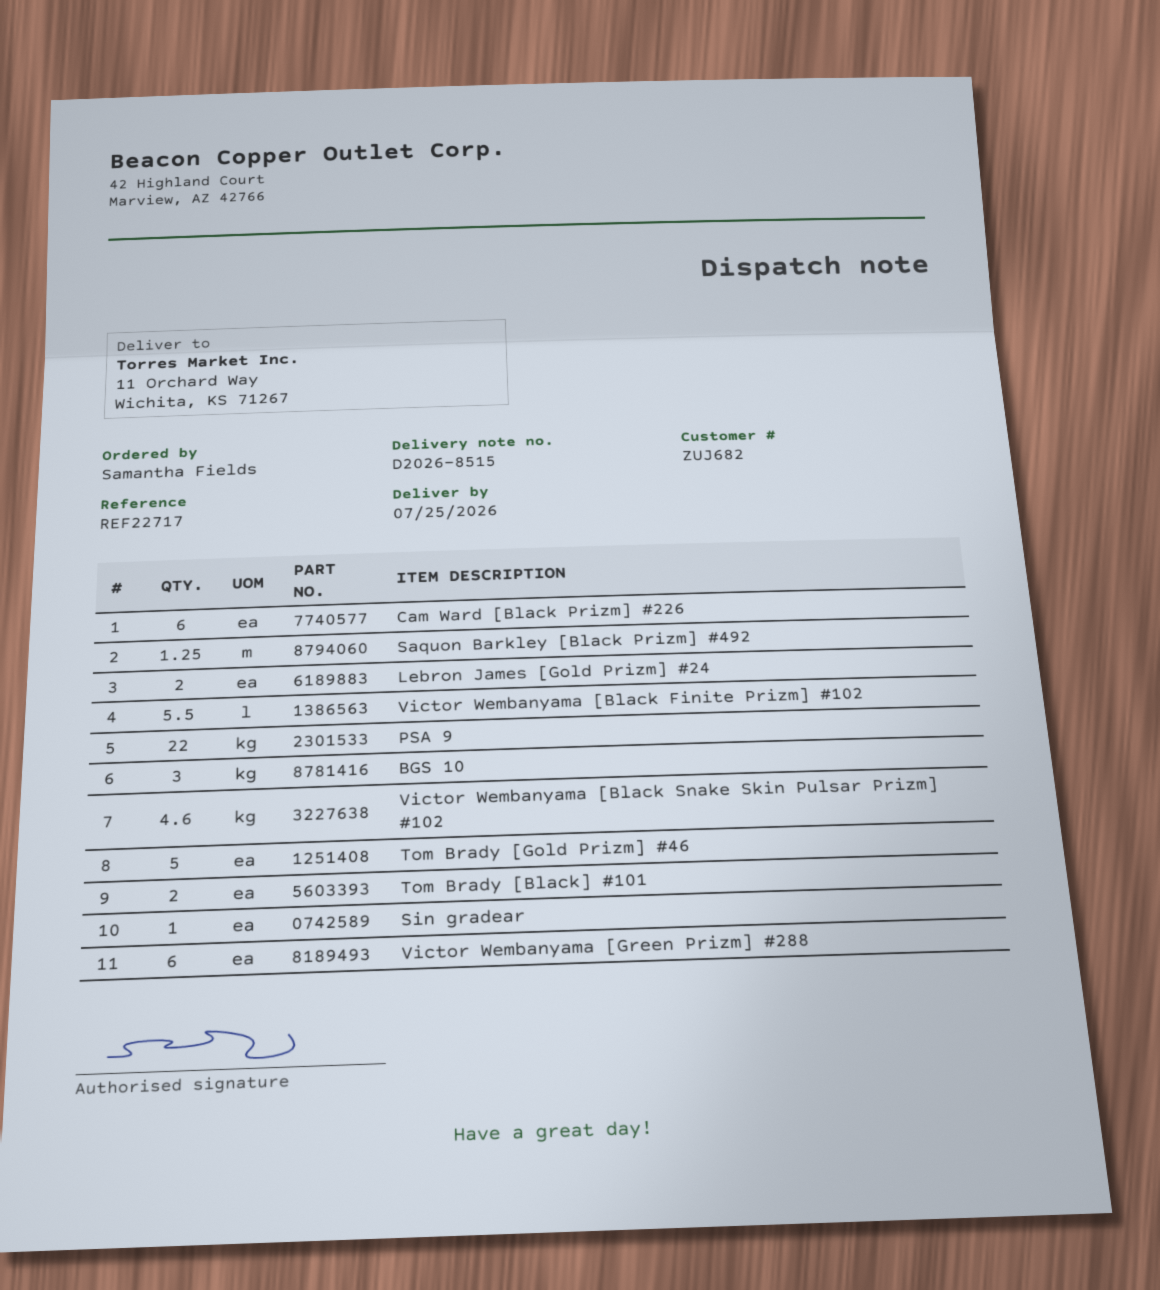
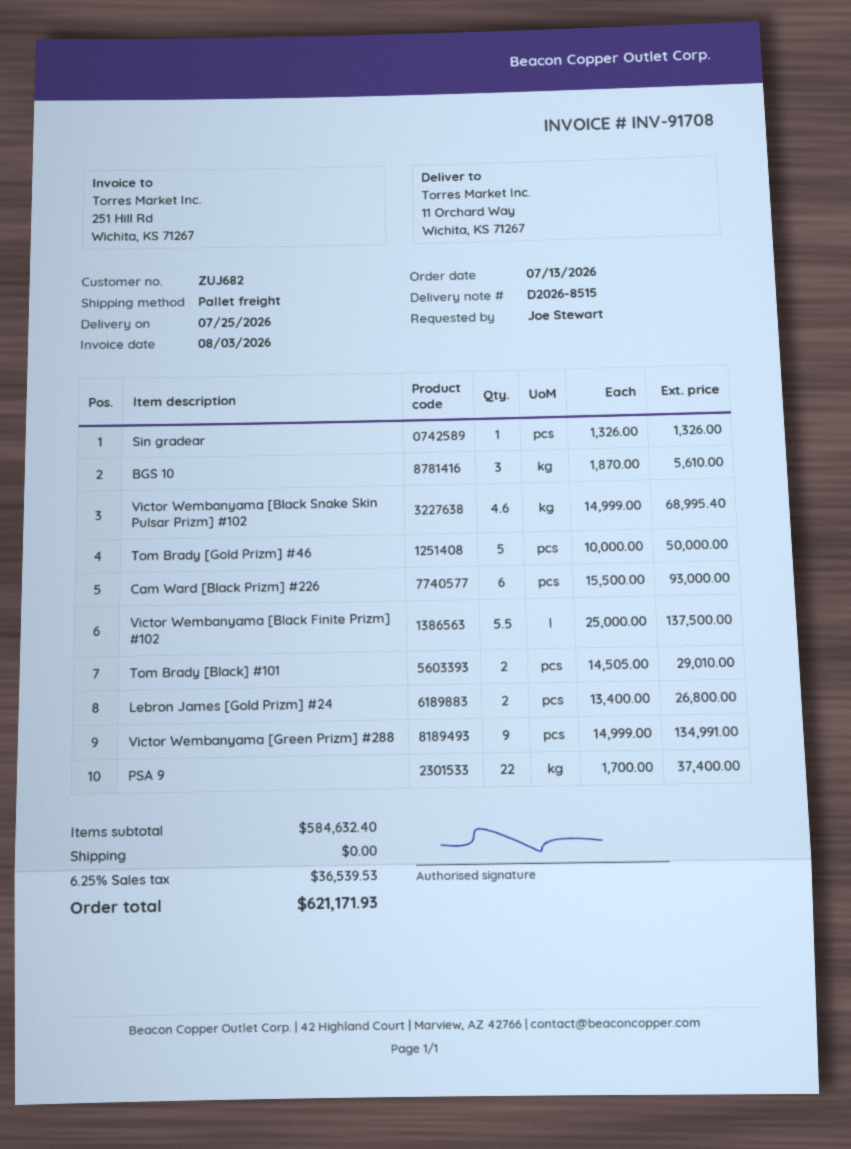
ordered by: Samantha Fields -> Joe Stewart
Saquon Barkley [Black Prizm] #492: 1.25 -> none
Victor Wembanyama [Green Prizm] #288: 6 -> 9

